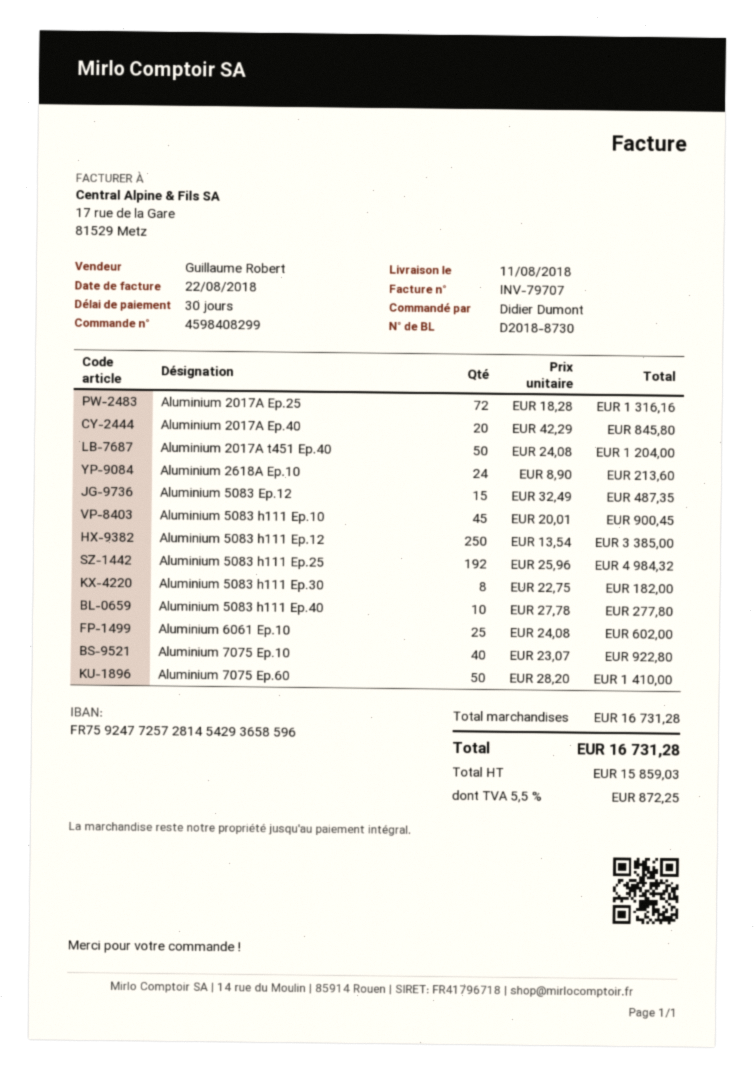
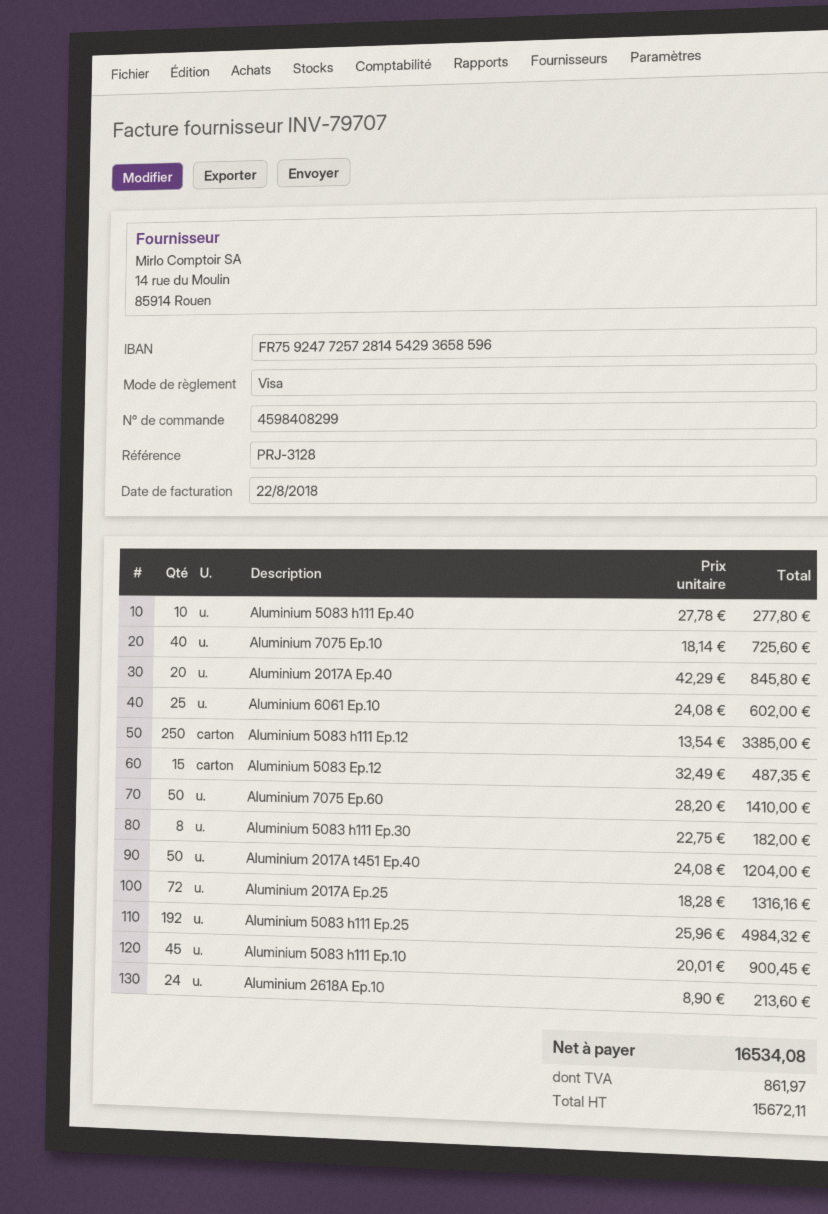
Aluminium 7075 Ep.10: 40 x 23.07 = 922.80 -> 40 x 18.14 = 725.60
net: 15859.03 -> 15672.11
tax: 872.25 -> 861.97
total: 16731.28 -> 16534.08

